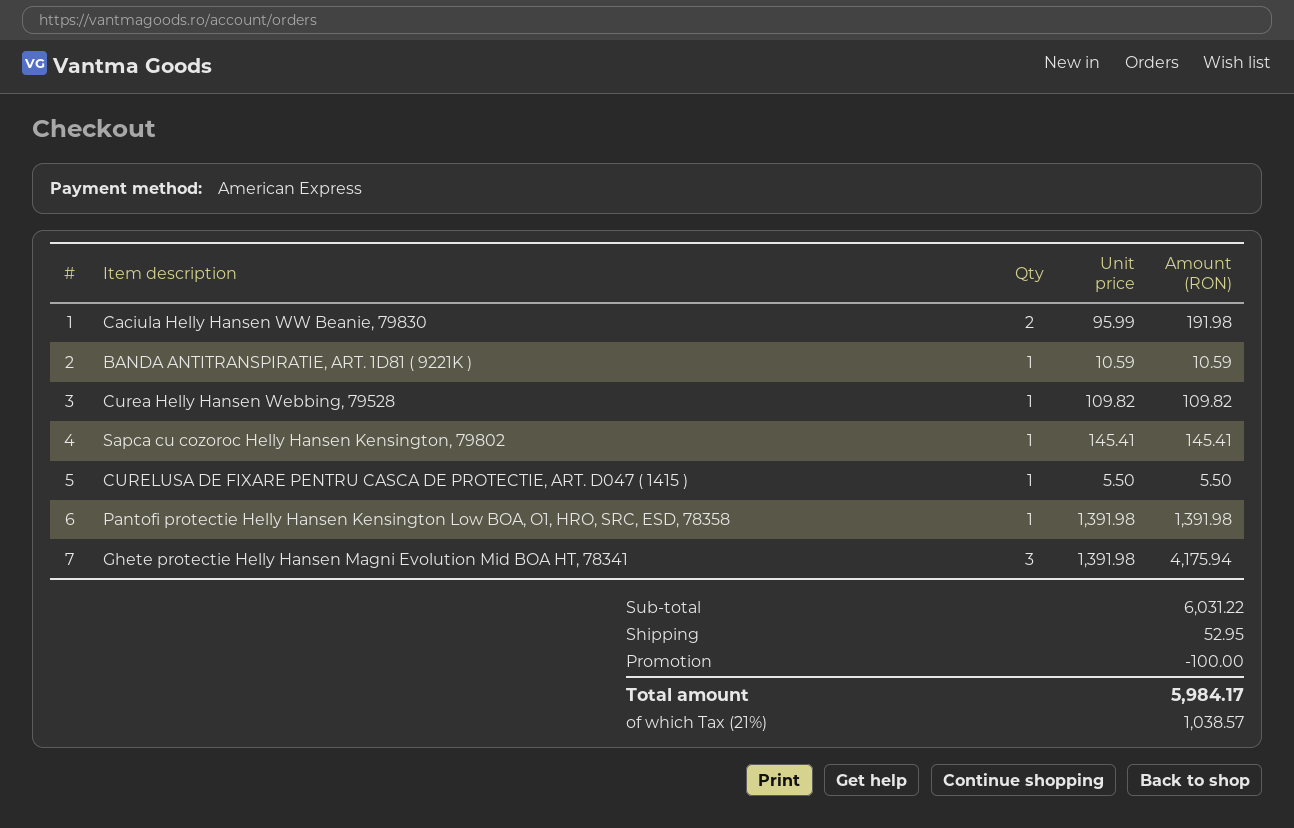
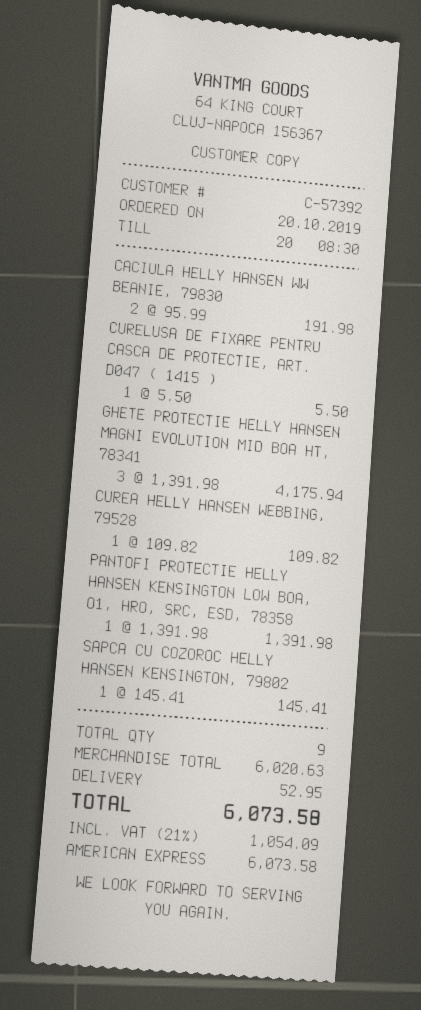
BANDA ANTITRANSPIRATIE, ART. 1D81 ( 9221K ): 1 x 10.59 = 10.59 -> none
subtotal: 6031.22 -> 6020.63
discount: 100.00 -> none
tax: 21% = 1038.57 -> 21% = 1054.09
total: 5984.17 -> 6073.58

